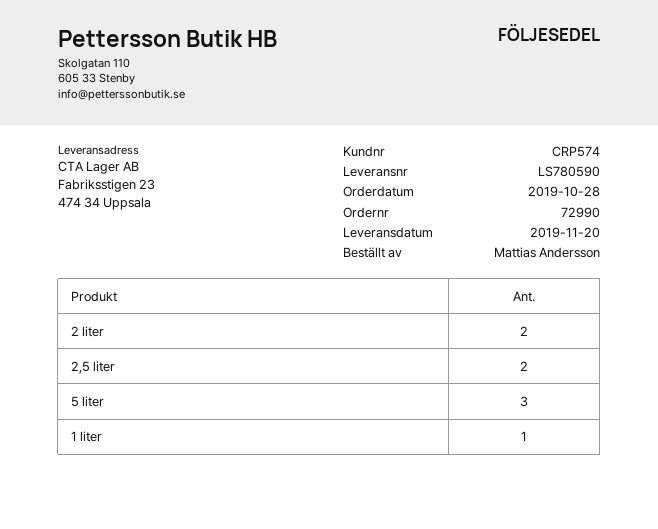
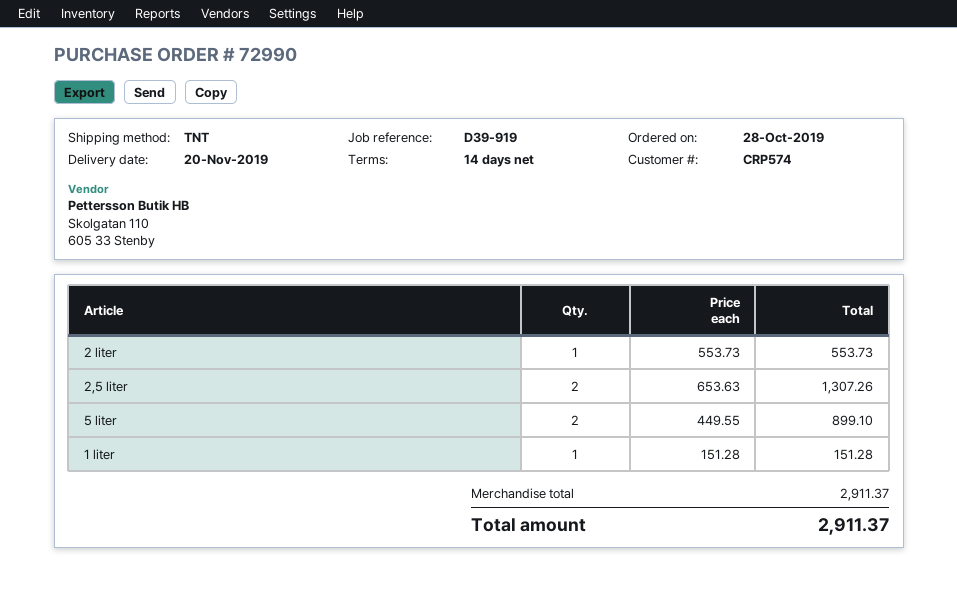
2 liter: 2 -> 1
5 liter: 3 -> 2

